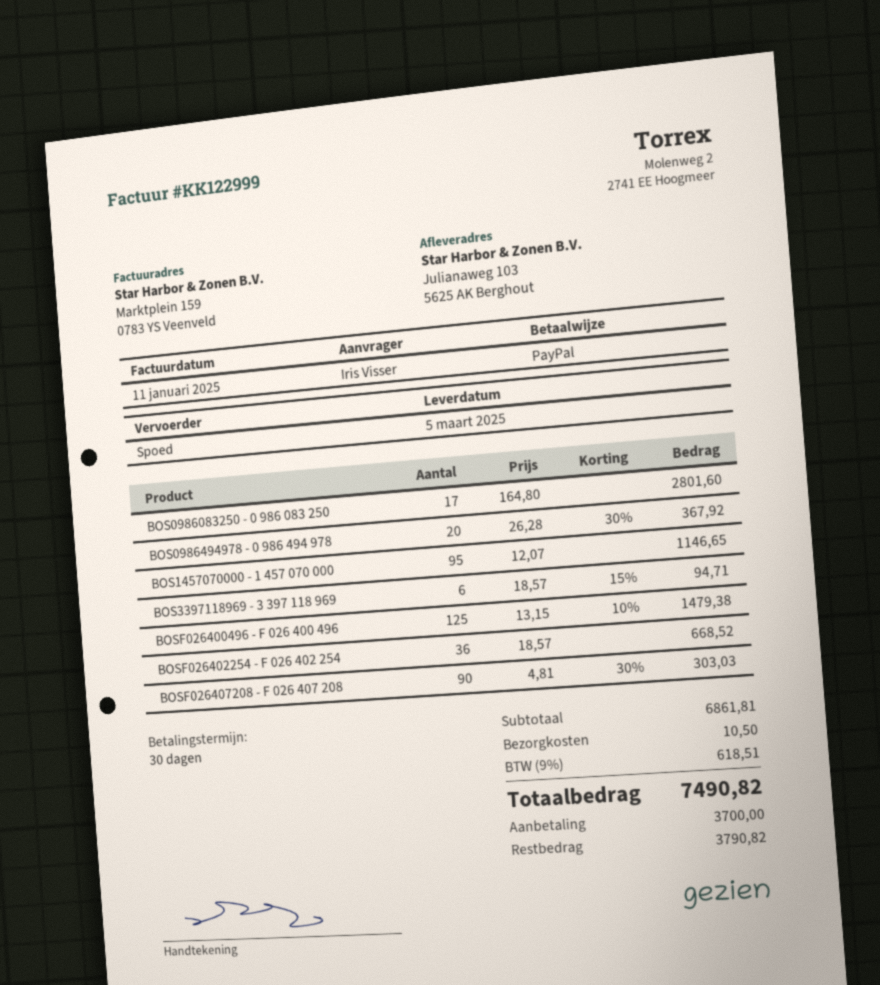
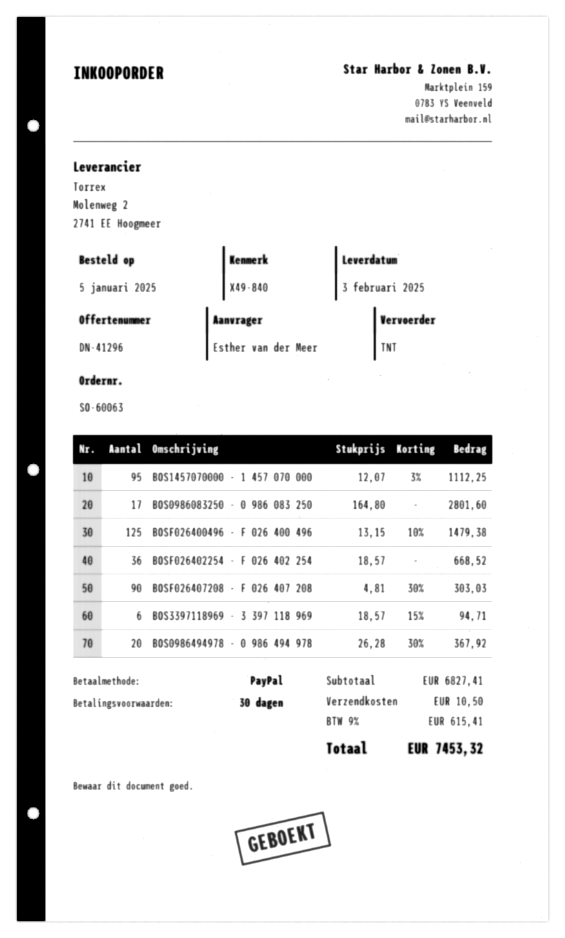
delivery date: 2025-03-05 -> 2025-02-03
ordered by: Iris Visser -> Esther van der Meer
shipping method: express -> TNT
BOS1457070000 - 1 457 070 000: 95 x 12.07 = 1146.65 -> 95 x 12.07 - 3% = 1112.25
subtotal: 6861.81 -> 6827.41
tax: 9% = 618.51 -> 9% = 615.41
total: 7490.82 -> 7453.32

